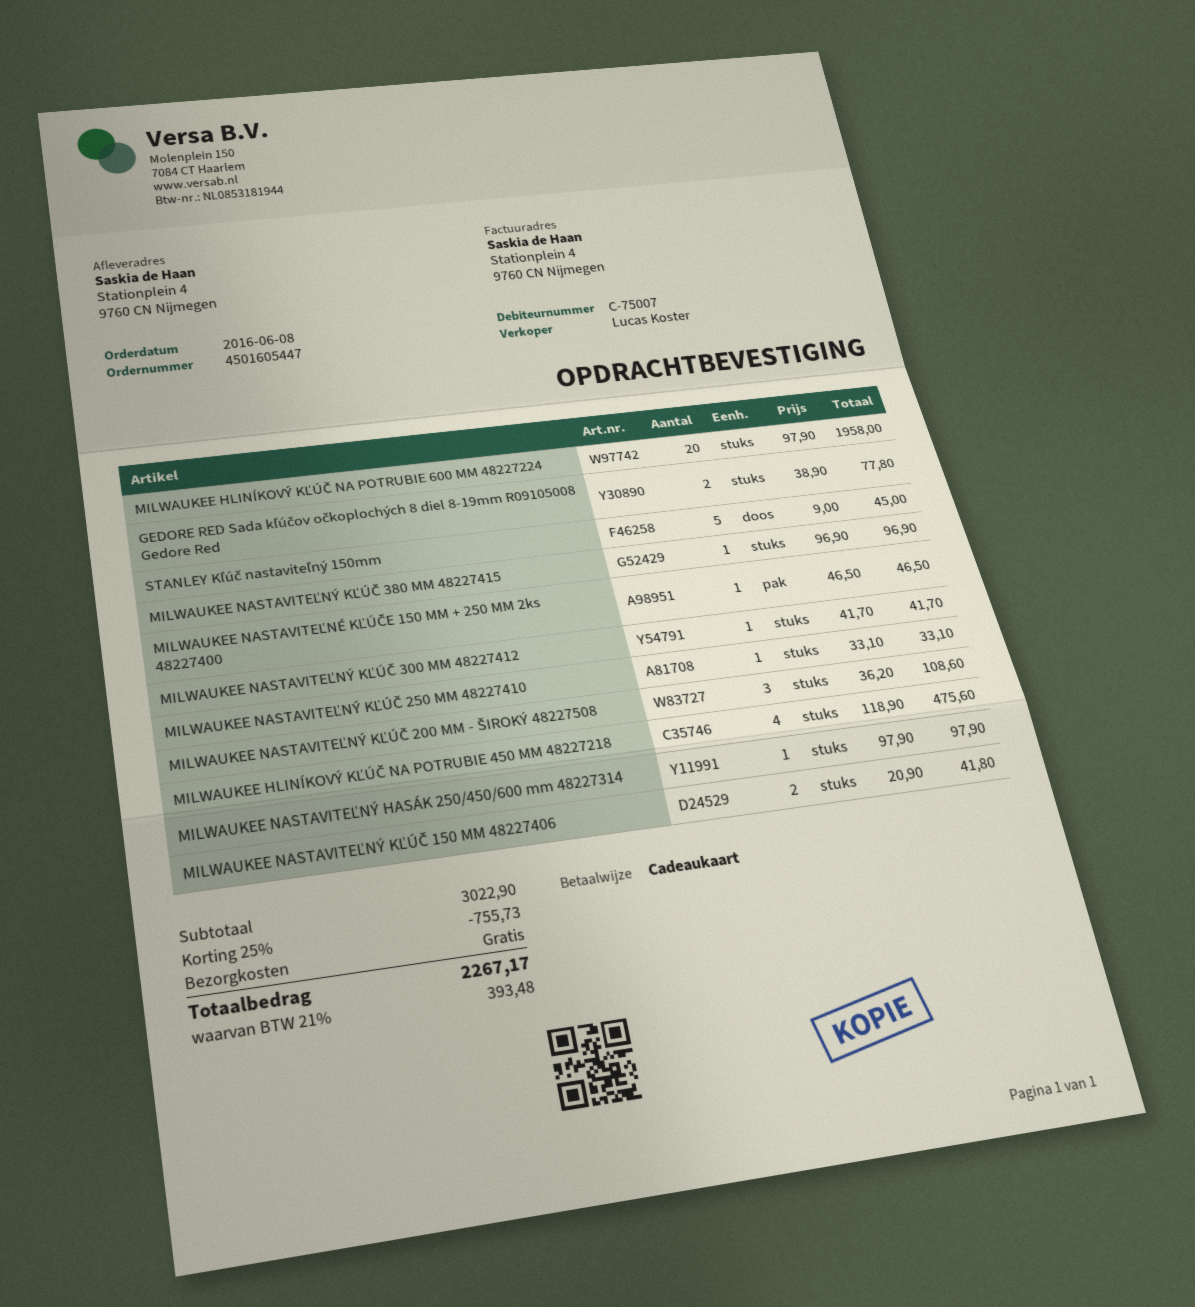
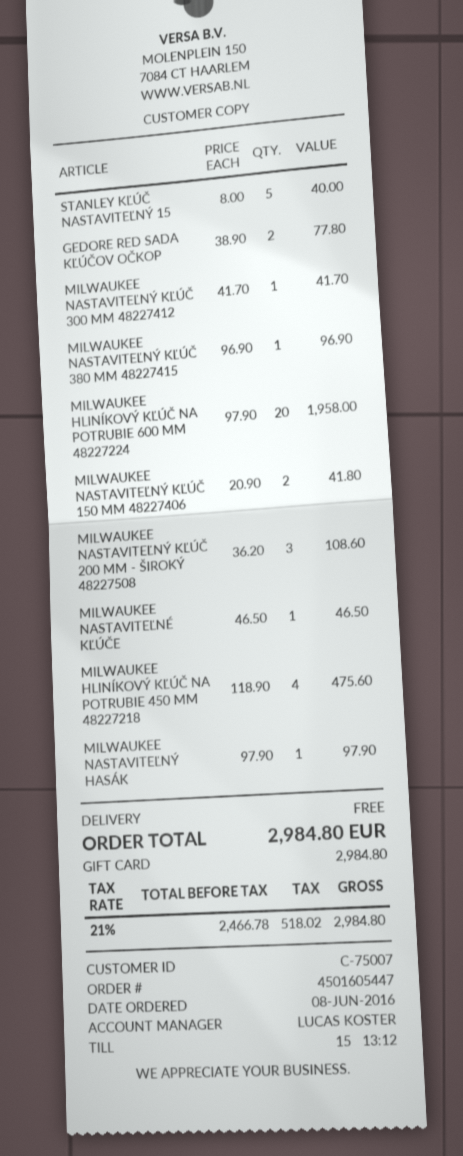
STANLEY Kľúč nastaviteľný 150mm: 5 x 9.00 = 45.00 -> 5 x 8.00 = 40.00
MILWAUKEE NASTAVITEĽNÝ KĽÚČ 250 MM 48227410: 1 x 33.10 = 33.10 -> none
discount: 25% = 755.73 -> none
tax: 21% = 393.48 -> 21% = 518.02
total: 2267.17 -> 2984.80

